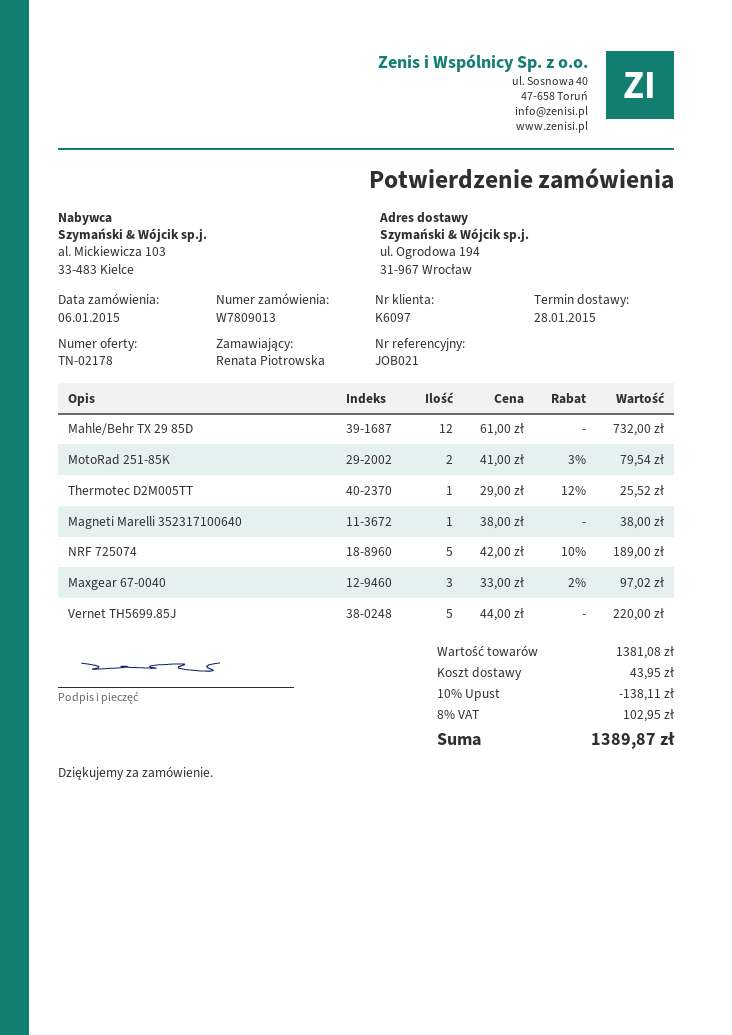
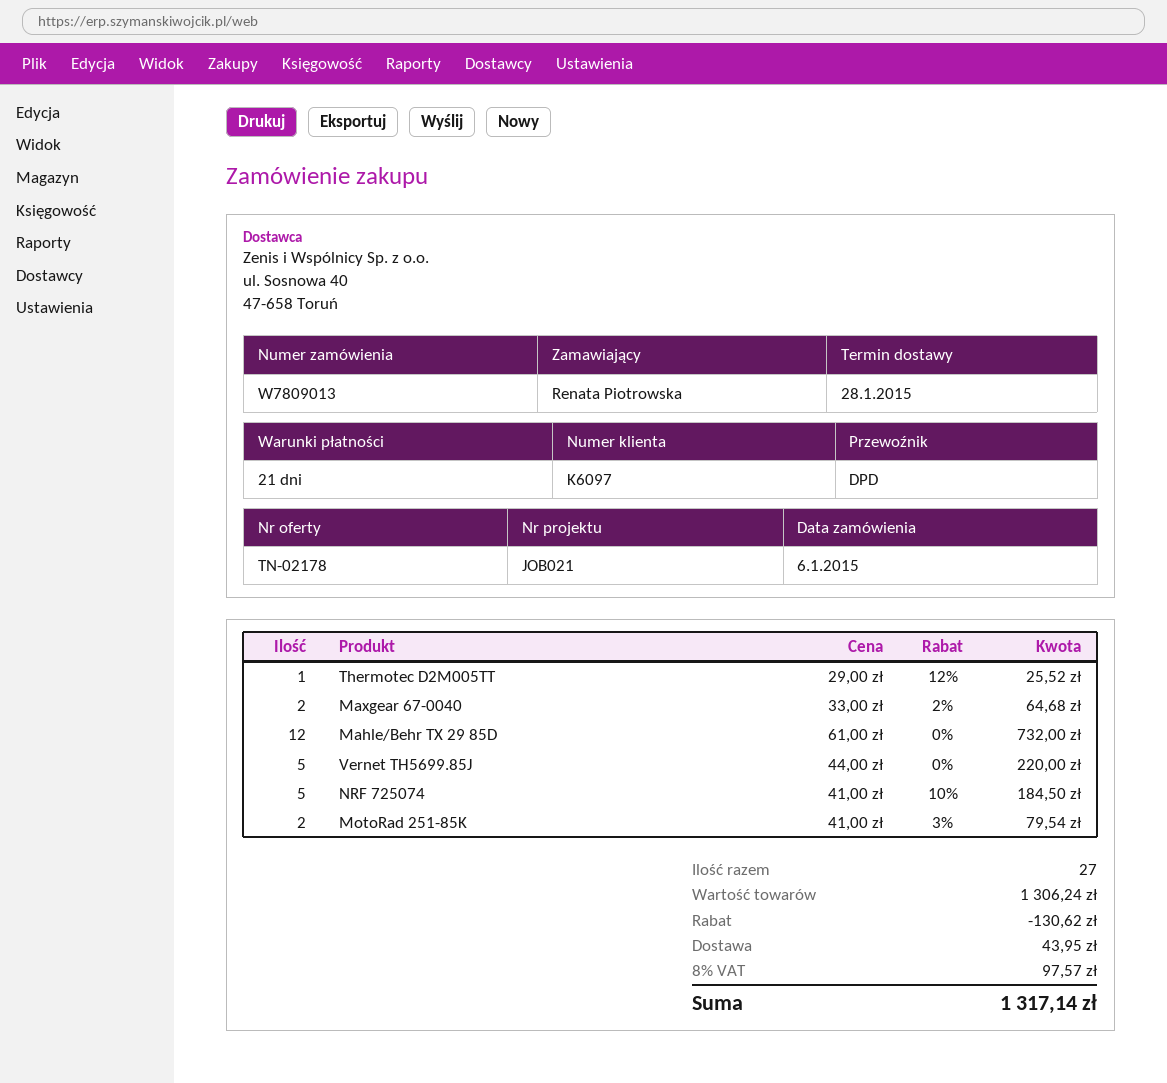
Magneti Marelli 352317100640: 1 x 38.00 = 38.00 -> none
NRF 725074: 5 x 42.00 - 10% = 189.00 -> 5 x 41.00 - 10% = 184.50
Maxgear 67-0040: 3 x 33.00 - 2% = 97.02 -> 2 x 33.00 - 2% = 64.68
subtotal: 1381.08 -> 1306.24
discount: 138.11 -> 130.62
tax: 8% = 102.95 -> 8% = 97.57
total: 1389.87 -> 1317.14

